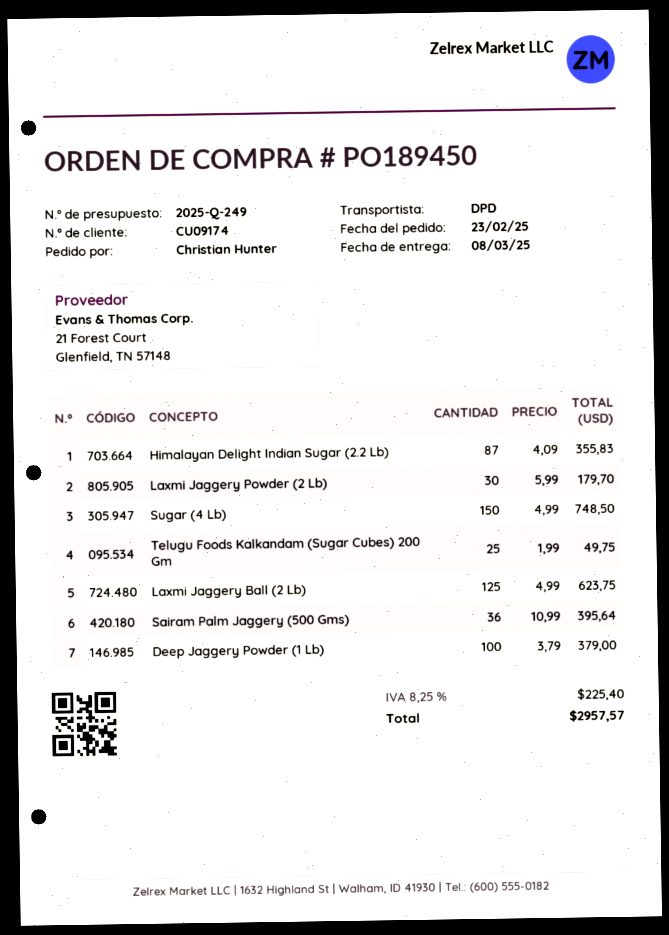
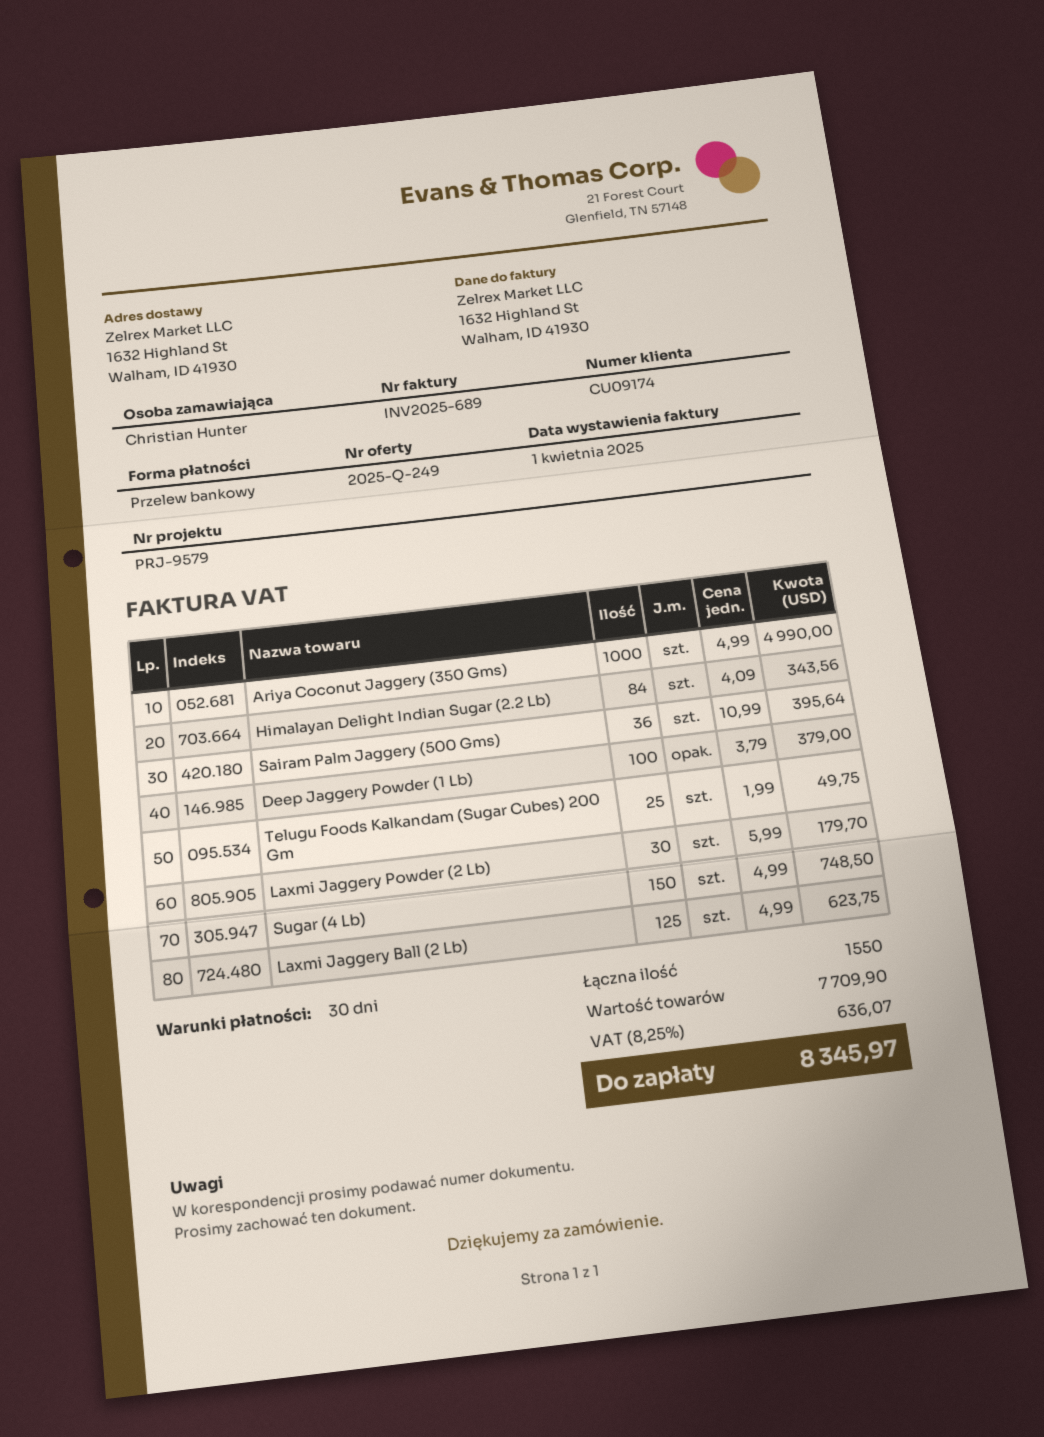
Himalayan Delight Indian Sugar (2.2 Lb): 87 x 4.09 = 355.83 -> 84 x 4.09 = 343.56
Ariya Coconut Jaggery (350 Gms): none -> 1000 x 4.99 = 4990.00
tax: 8.25% = 225.40 -> 8.25% = 636.07
total: 2957.57 -> 8345.97

